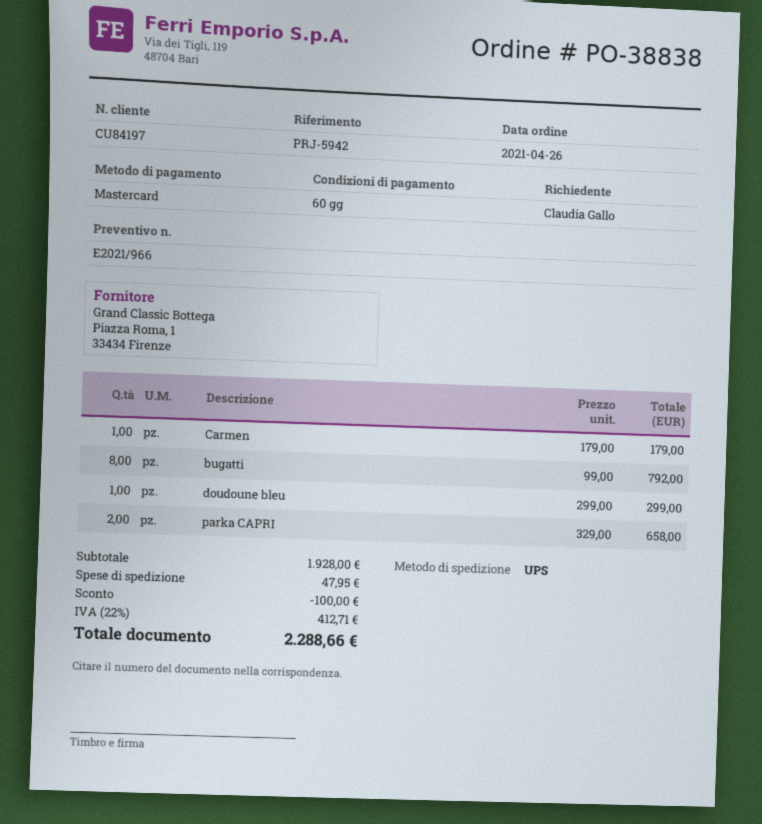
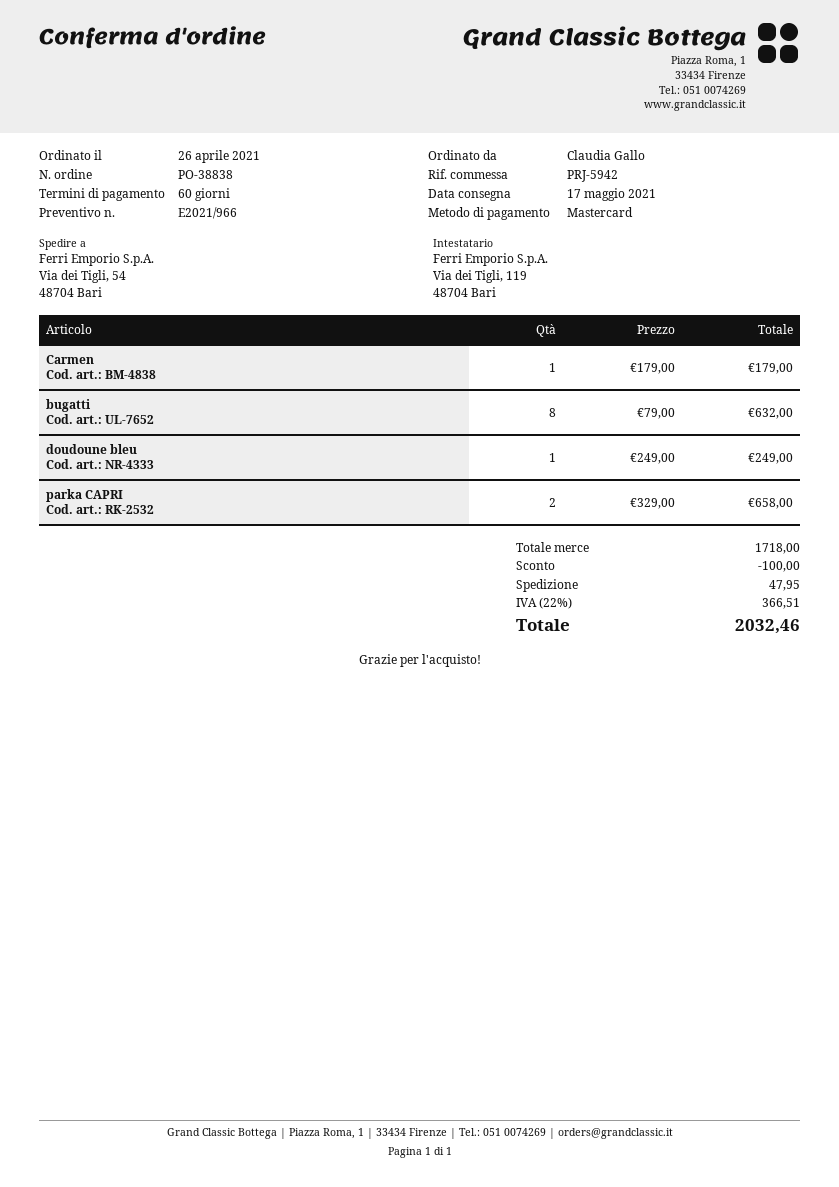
bugatti: 8 x 99.00 = 792.00 -> 8 x 79.00 = 632.00
doudoune bleu: 1 x 299.00 = 299.00 -> 1 x 249.00 = 249.00
subtotal: 1928.00 -> 1718.00
tax: 22% = 412.71 -> 22% = 366.51
total: 2288.66 -> 2032.46

